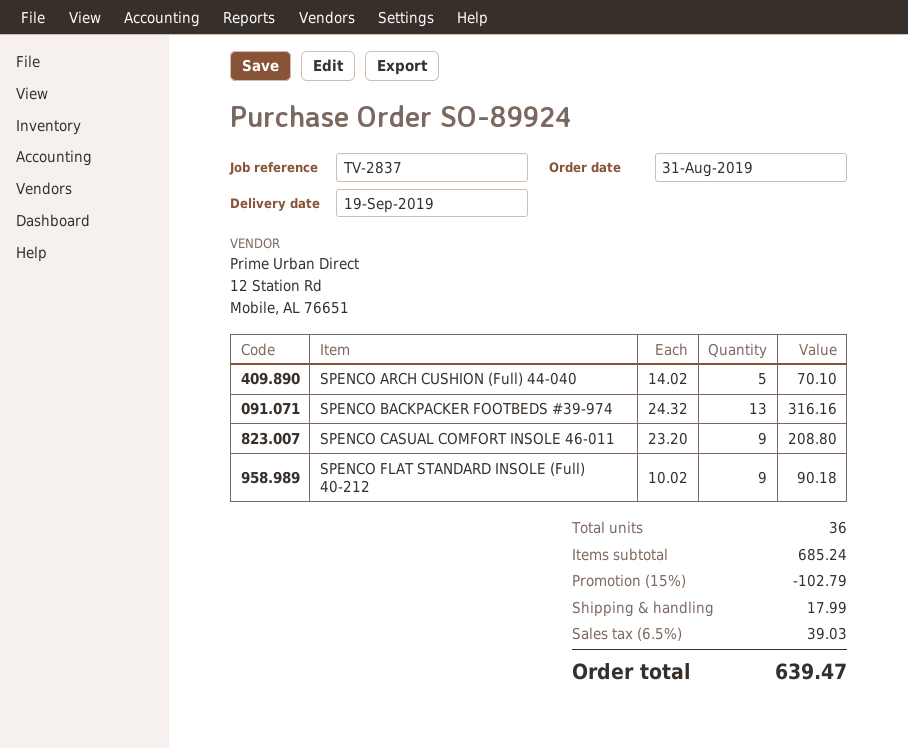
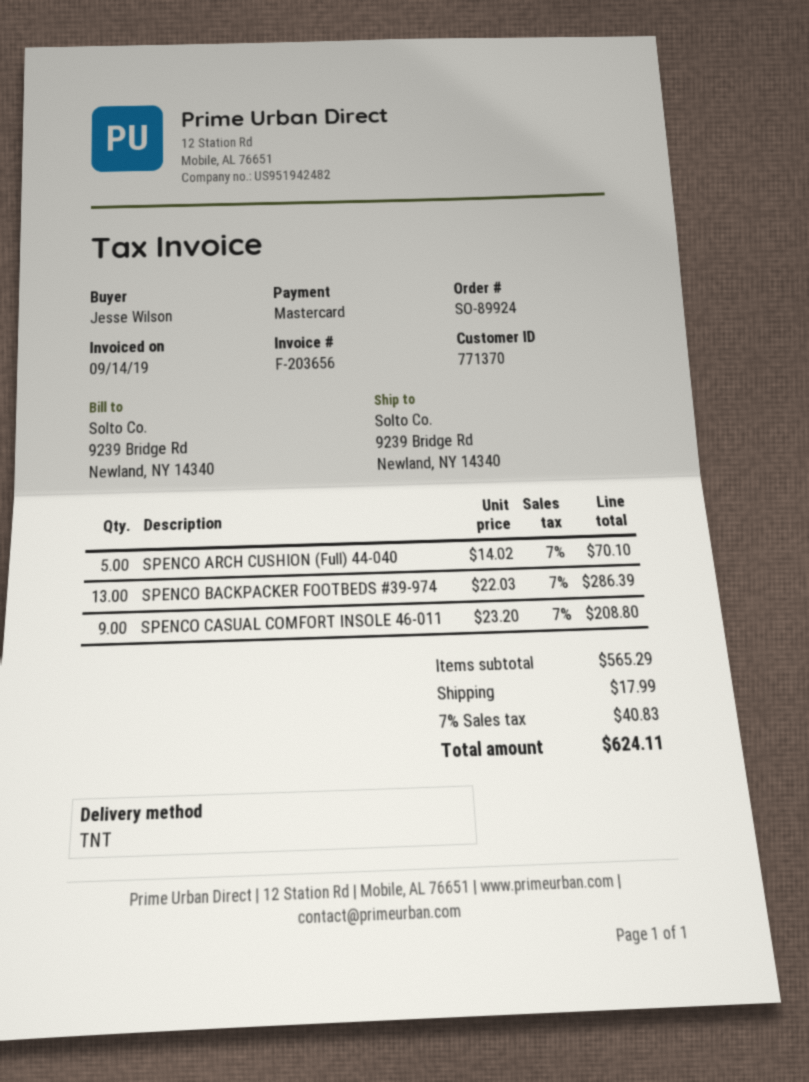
SPENCO BACKPACKER FOOTBEDS #39-974: 13 x 24.32 = 316.16 -> 13 x 22.03 = 286.39
SPENCO FLAT STANDARD INSOLE (Full) 40-212: 9 x 10.02 = 90.18 -> none
subtotal: 685.24 -> 565.29
discount: 15% = 102.79 -> none
tax: 6.5% = 39.03 -> 7% = 40.83
total: 639.47 -> 624.11

